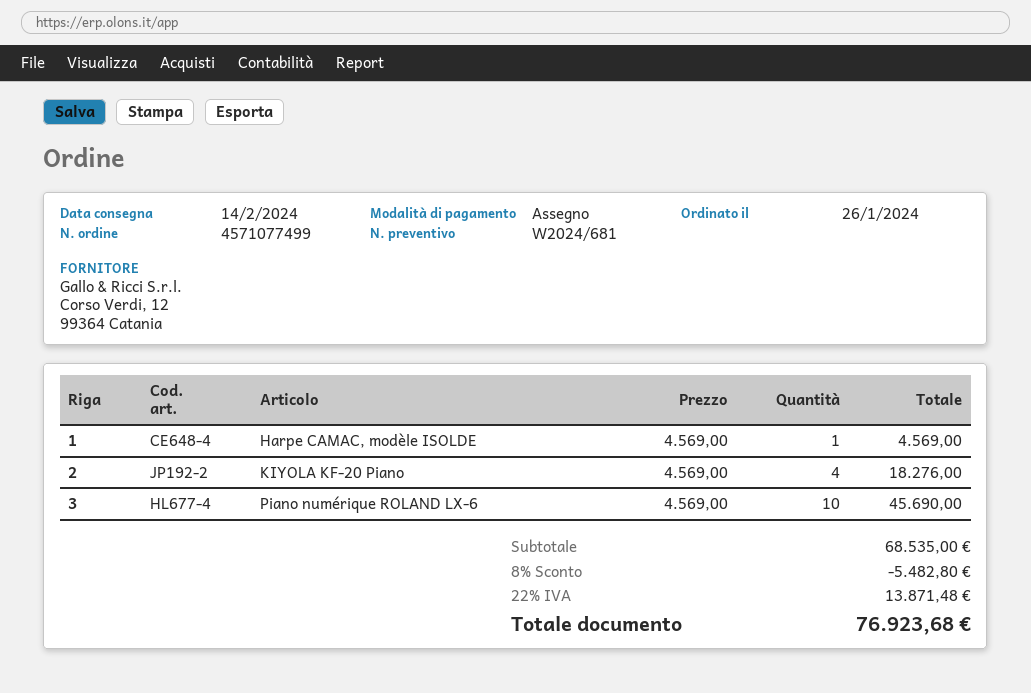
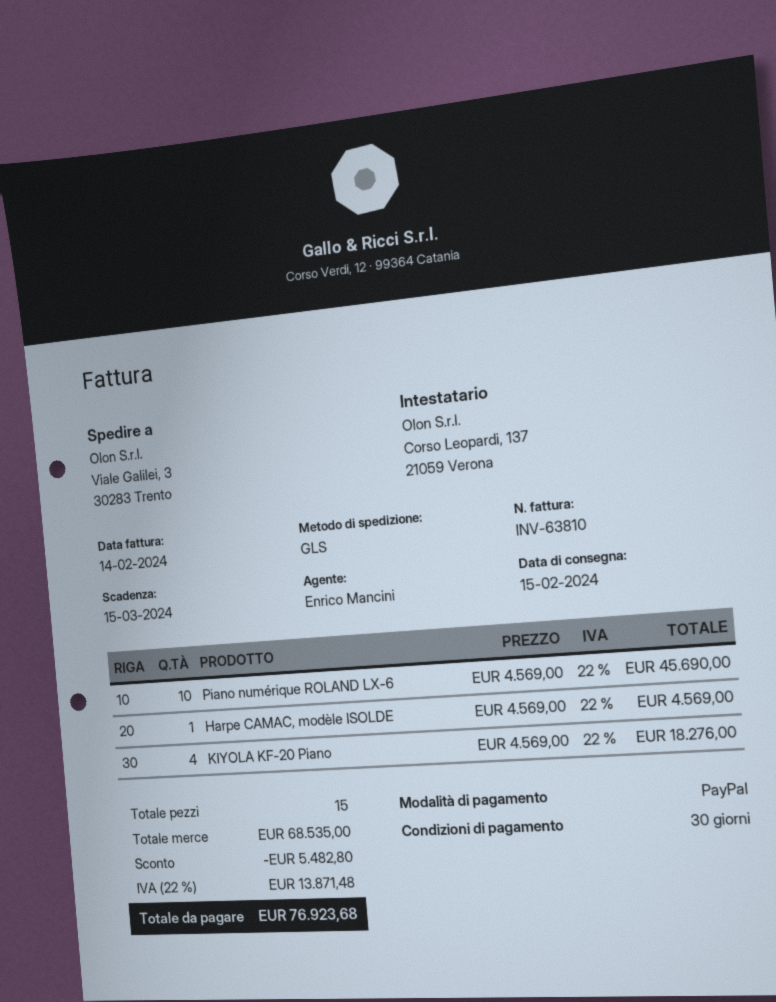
delivery date: 2024-02-14 -> 2024-02-15
payment method: cheque -> PayPal

